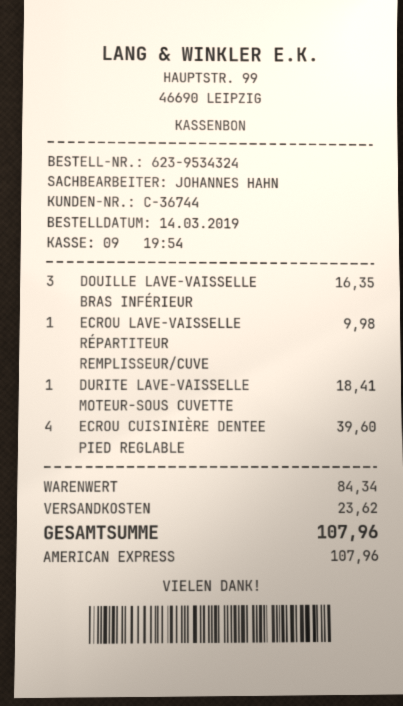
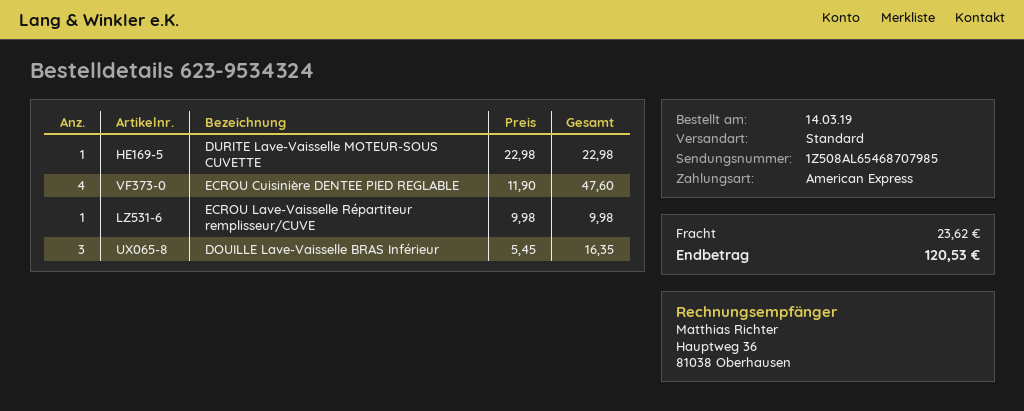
DURITE LAVE-VAISSELLE MOTEUR-SOUS CUVETTE: 1 for 18.41 -> 1 for 22.98
ECROU CUISINIÈRE DENTEE PIED REGLABLE: 4 for 39.60 -> 4 for 47.60
total: 107.96 -> 120.53

